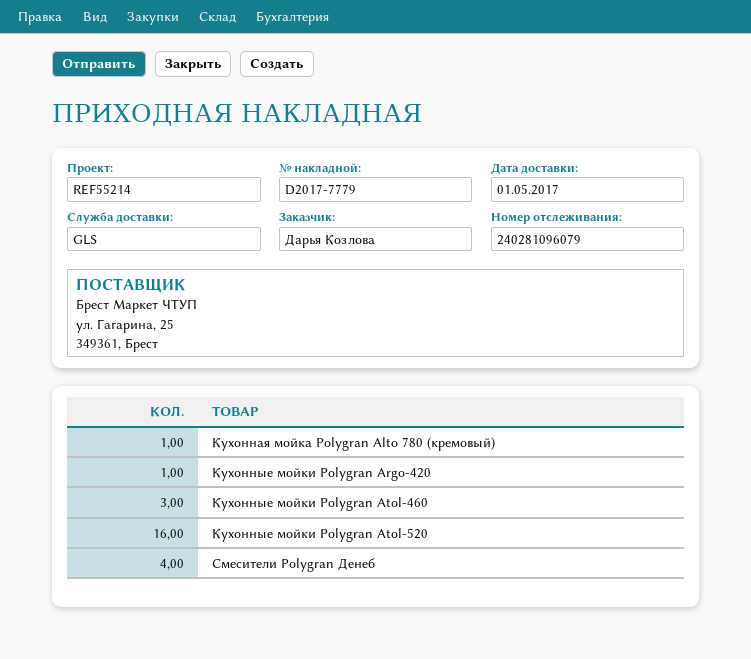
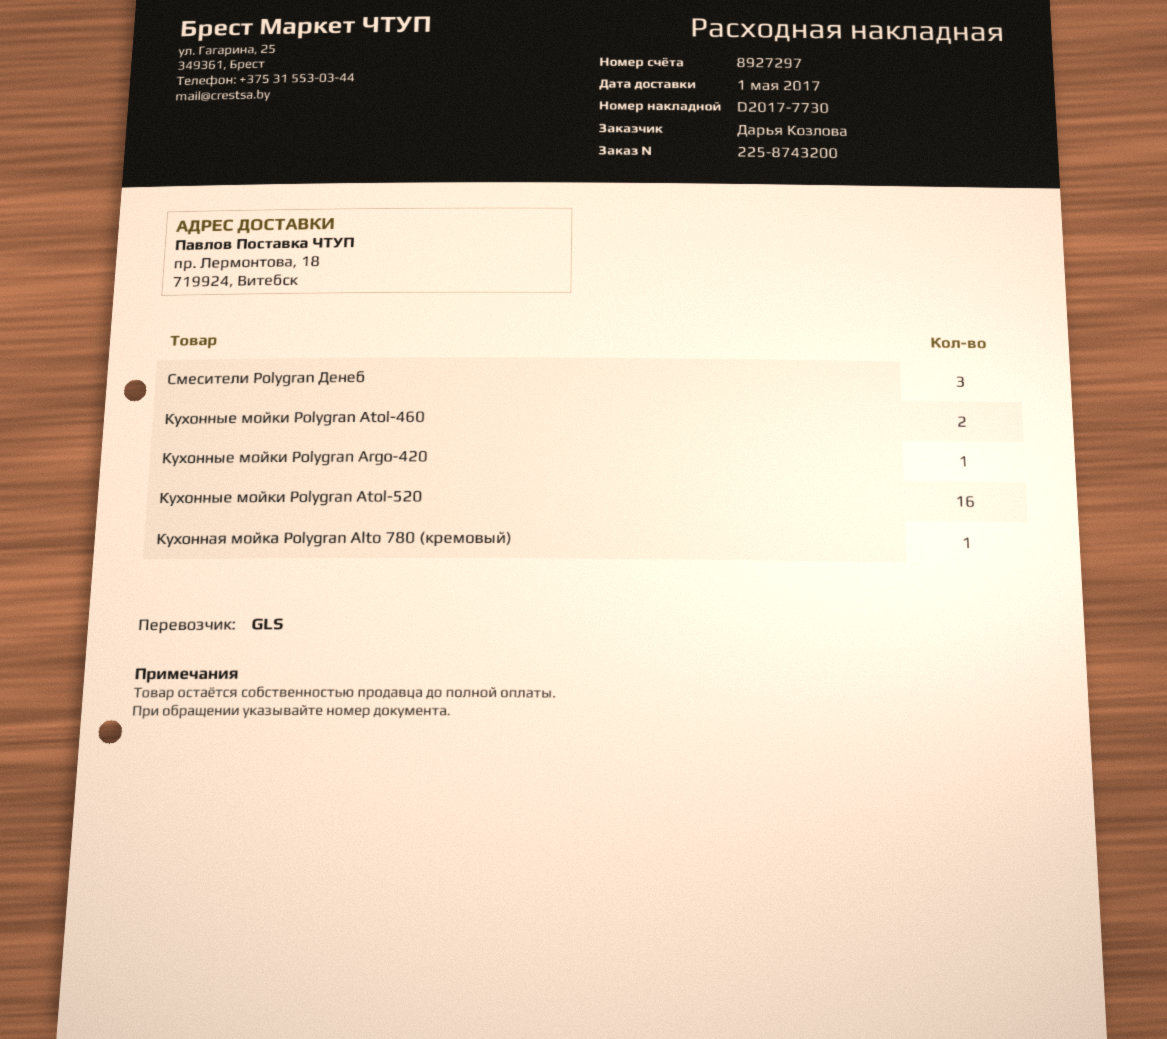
delivery note number: D2017-7779 -> D2017-7730
Кухонные мойки Polygran Atol-460: 3 -> 2
Смесители Polygran Денеб: 4 -> 3

